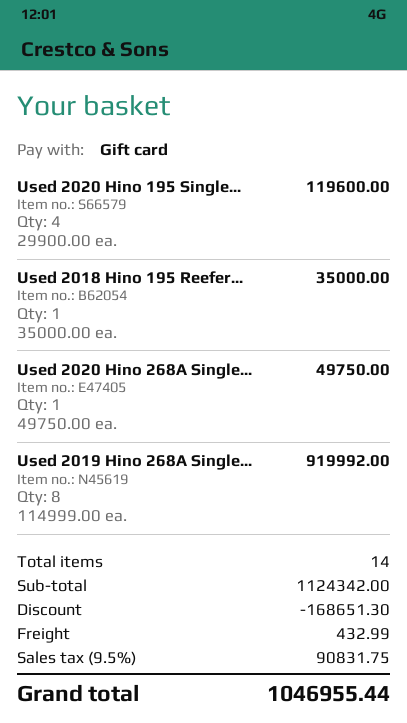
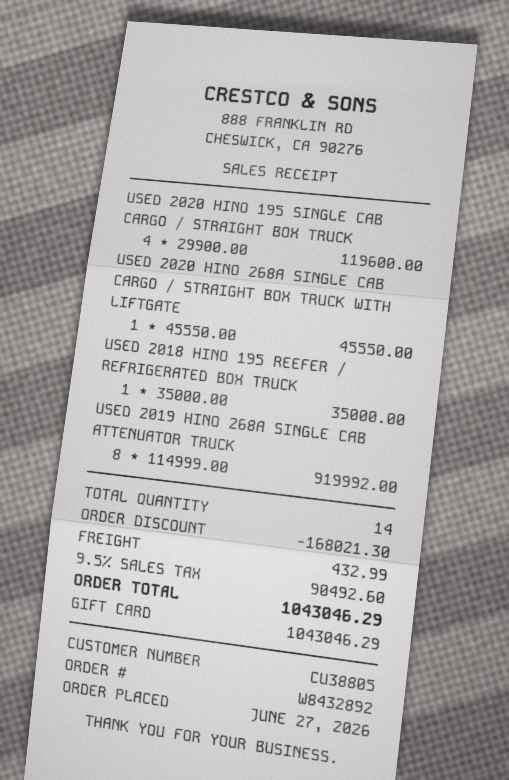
Used 2020 Hino 268A Single...: 1 x 49750.00 = 49750.00 -> 1 x 45550.00 = 45550.00
discount: 168651.30 -> 168021.30
tax: 9.5% = 90831.75 -> 9.5% = 90492.60
total: 1046955.44 -> 1043046.29

